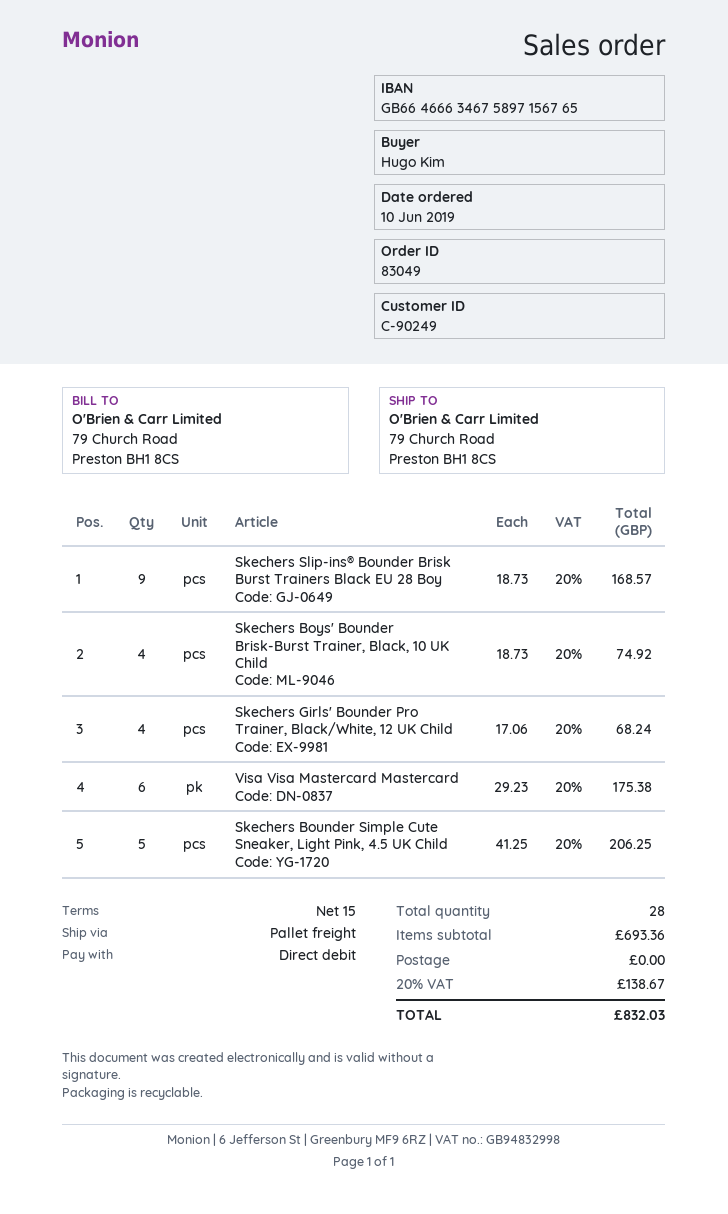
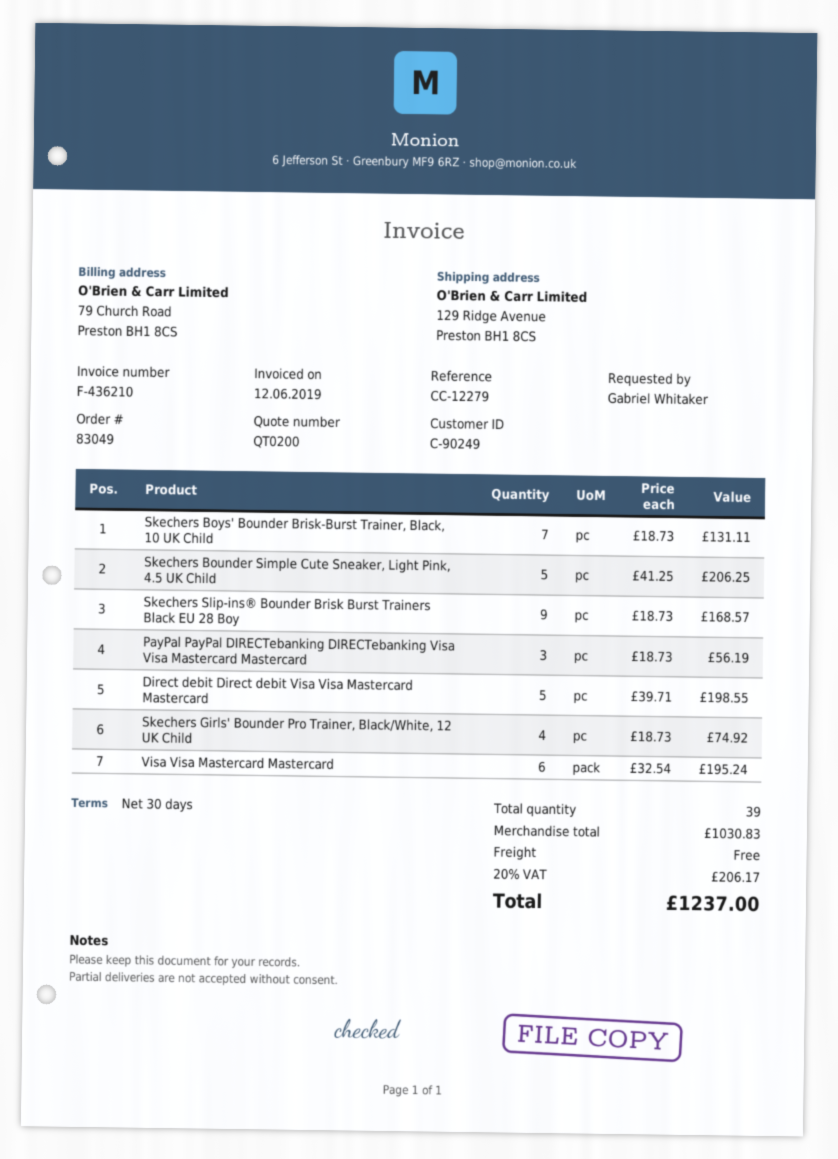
payment terms: 15 days -> 30 days
ordered by: Hugo Kim -> Gabriel Whitaker
ship to: 79 Church Road, Preston BH1 8CS -> 129 Ridge Avenue, Preston BH1 8CS
Skechers Boys' Bounder Brisk-Burst Trainer, Black, 10 UK Child: 4 x 18.73 = 74.92 -> 7 x 18.73 = 131.11
Skechers Girls' Bounder Pro Trainer, Black/White, 12 UK Child: 4 x 17.06 = 68.24 -> 4 x 18.73 = 74.92
Visa Visa Mastercard Mastercard: 6 x 29.23 = 175.38 -> 6 x 32.54 = 195.24
PayPal PayPal DIRECTebanking DIRECTebanking Visa Visa Mastercard Mastercard: none -> 3 x 18.73 = 56.19
Direct debit Direct debit Visa Visa Mastercard Mastercard: none -> 5 x 39.71 = 198.55
total quantity: 28 -> 39
subtotal: 693.36 -> 1030.83
tax: 20% = 138.67 -> 20% = 206.17
total: 832.03 -> 1237.00

